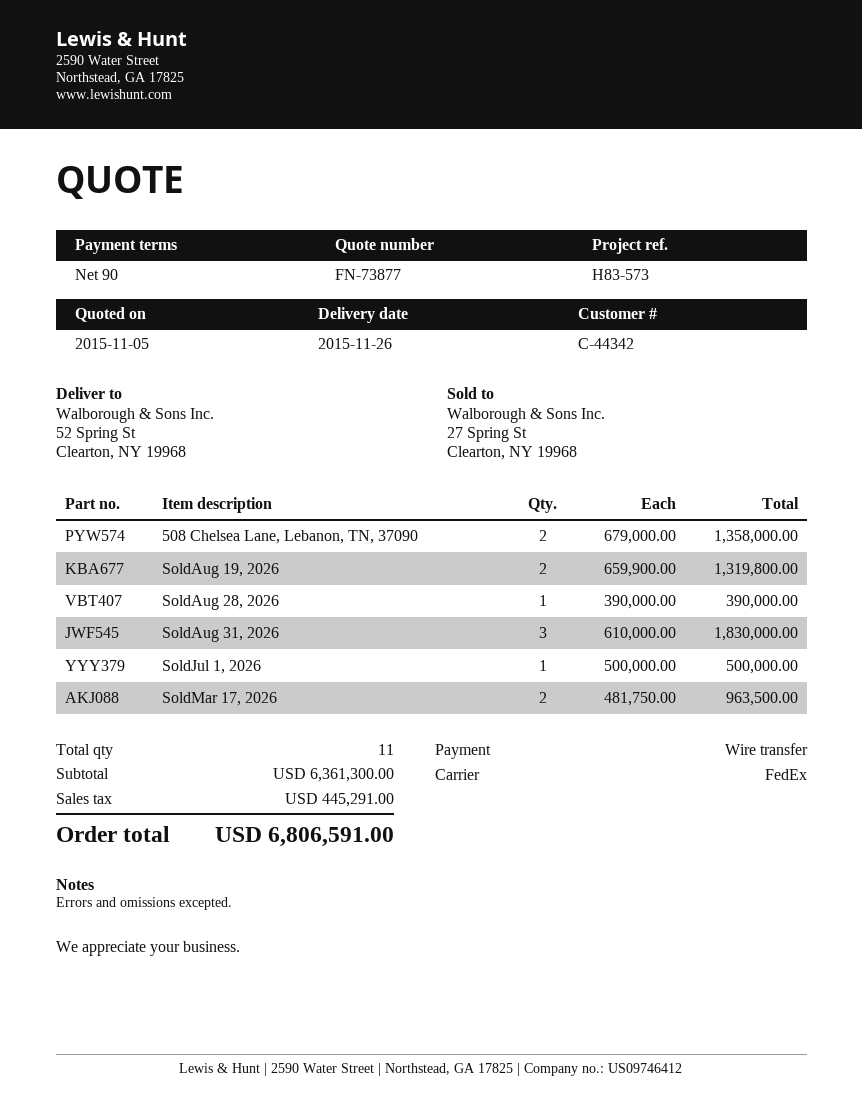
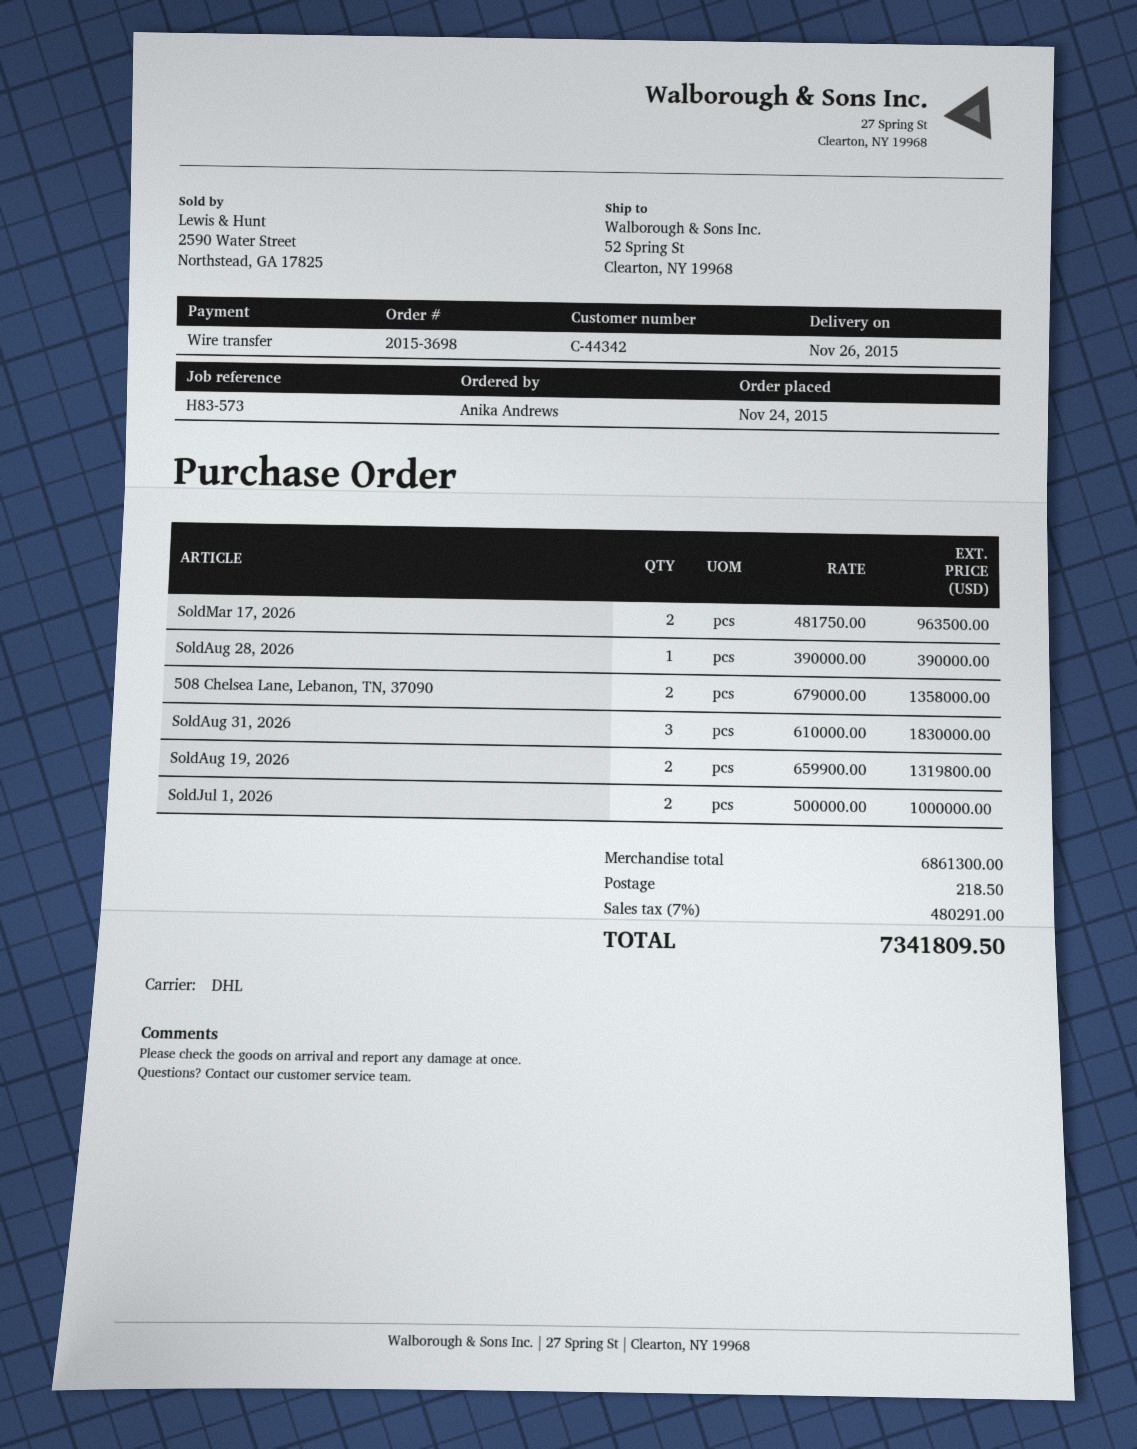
shipping method: FedEx -> DHL
SoldJul 1, 2026: 1 x 500000.00 = 500000.00 -> 2 x 500000.00 = 1000000.00
subtotal: 6361300.00 -> 6861300.00
shipping: none -> 218.50
tax: 445291.00 -> 480291.00
total: 6806591.00 -> 7341809.50

